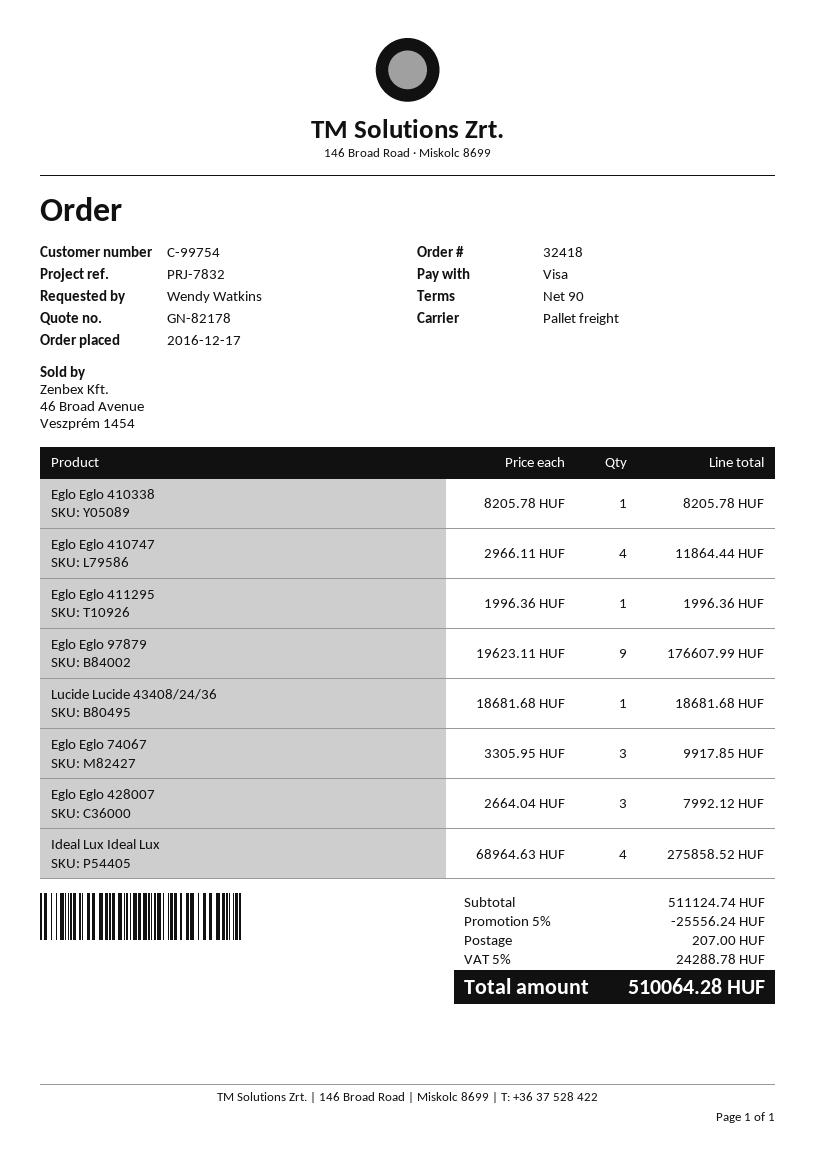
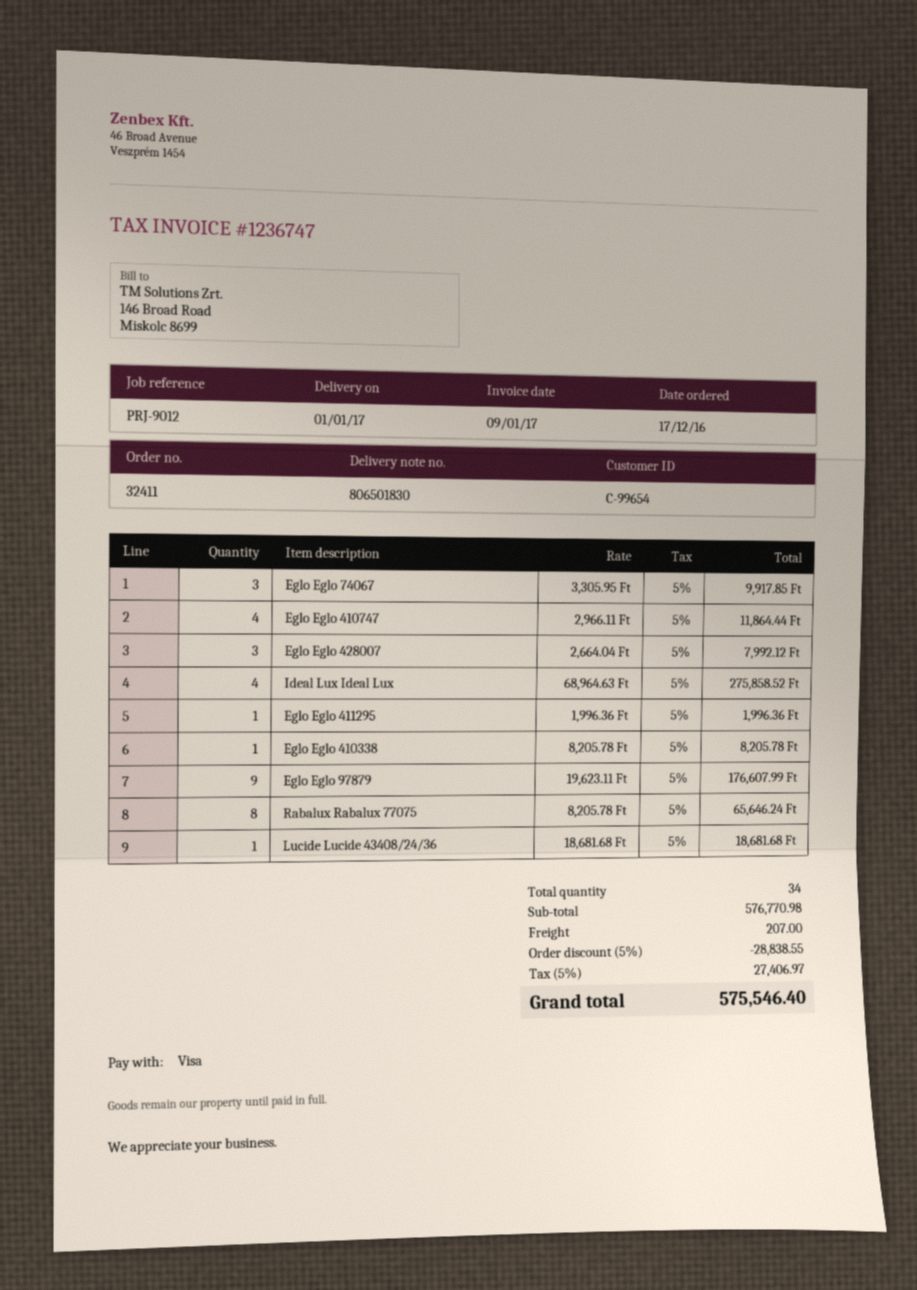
order number: 32418 -> 32411
customer number: C-99754 -> C-99654
reference: PRJ-7832 -> PRJ-9012
Rabalux Rabalux 77075: none -> 8 x 8205.78 = 65646.24
subtotal: 511124.74 -> 576770.98
discount: 5% = 25556.24 -> 5% = 28838.55
tax: 5% = 24288.78 -> 5% = 27406.97
total: 510064.28 -> 575546.40

